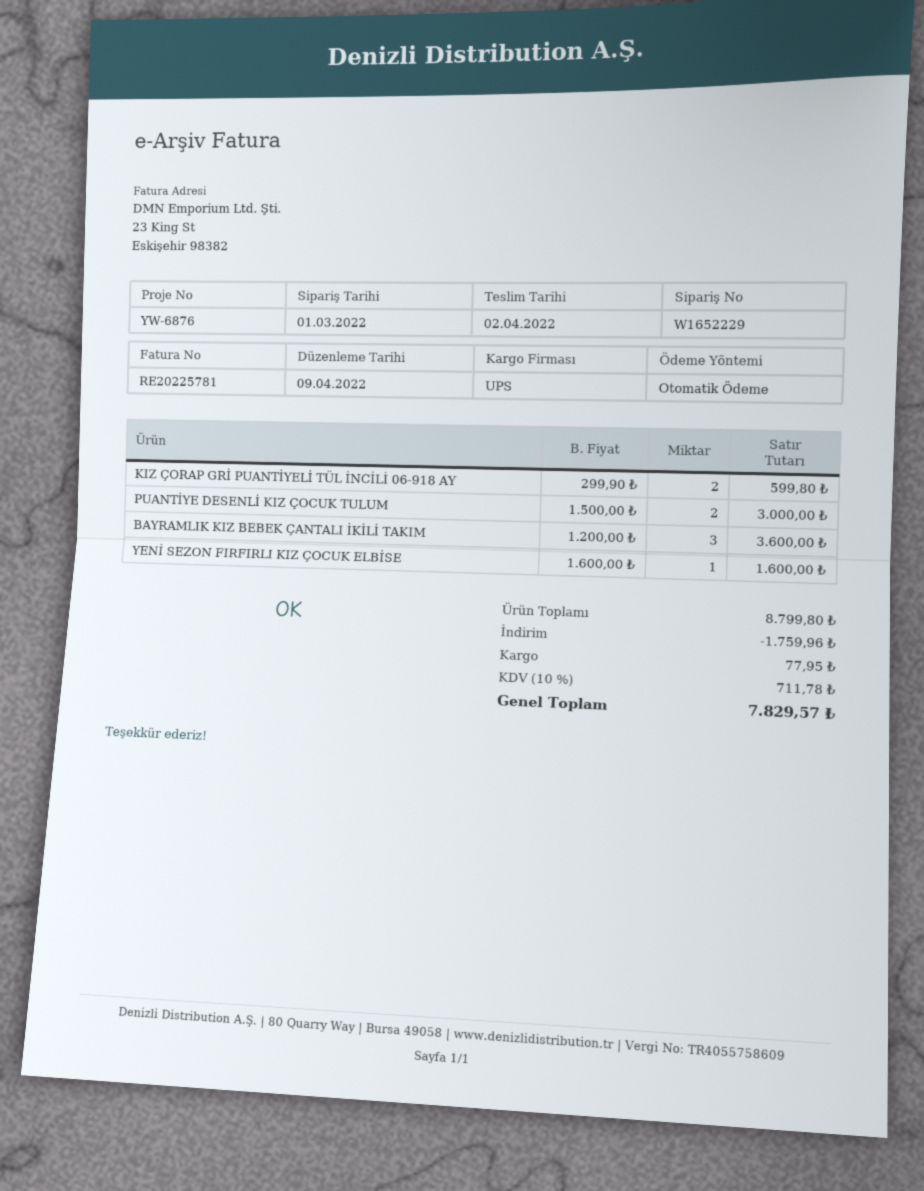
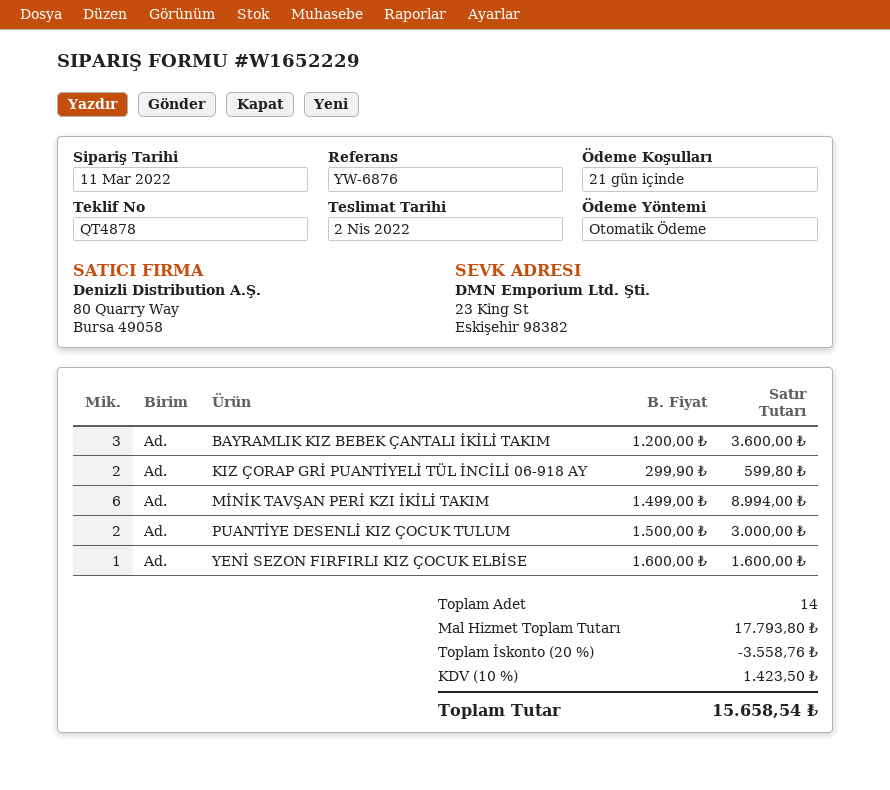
order date: 2022-03-01 -> 2022-03-11
MİNİK TAVŞAN PERİ KZI İKİLİ TAKIM: none -> 6 x 1499.00 = 8994.00
subtotal: 8799.80 -> 17793.80
discount: 1759.96 -> 3558.76
shipping: 77.95 -> none
tax: 10% = 711.78 -> 10% = 1423.50
total: 7829.57 -> 15658.54

